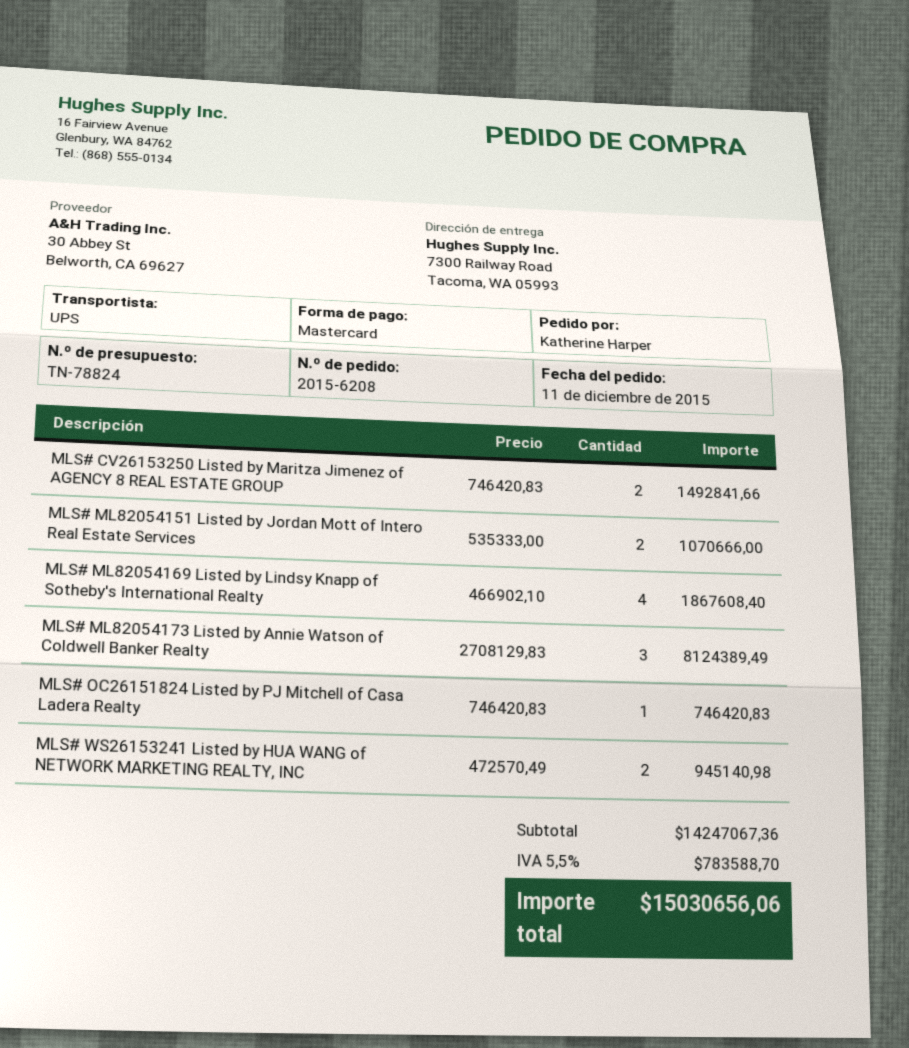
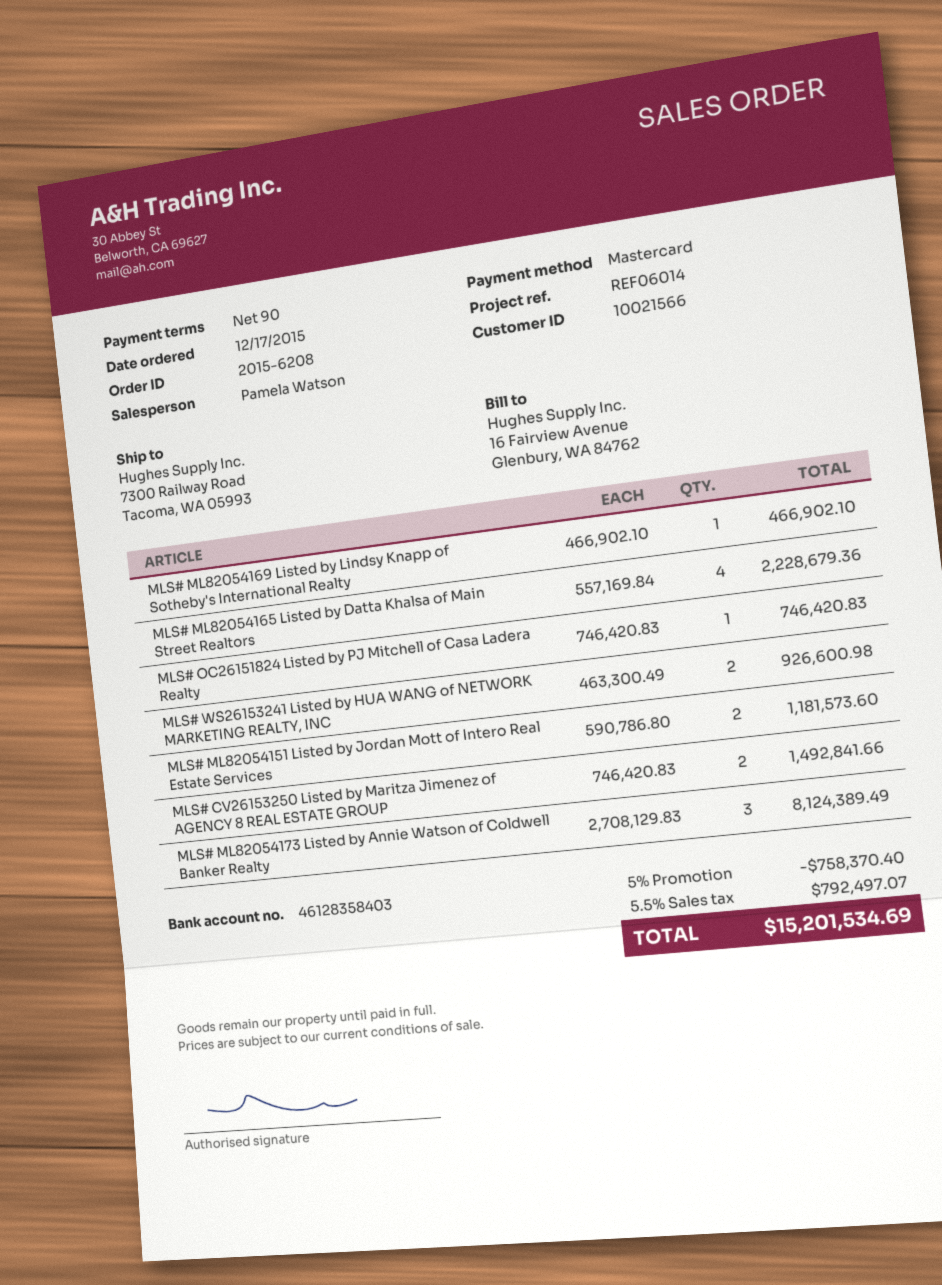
order date: 2015-12-11 -> 2015-12-17
MLS# ML82054151 Listed by Jordan Mott of Intero Real Estate Services: 2 x 535333.00 = 1070666.00 -> 2 x 590786.80 = 1181573.60
MLS# ML82054169 Listed by Lindsy Knapp of Sotheby's International Realty: 4 x 466902.10 = 1867608.40 -> 1 x 466902.10 = 466902.10
MLS# WS26153241 Listed by HUA WANG of NETWORK MARKETING REALTY, INC: 2 x 472570.49 = 945140.98 -> 2 x 463300.49 = 926600.98
MLS# ML82054165 Listed by Datta Khalsa of Main Street Realtors: none -> 4 x 557169.84 = 2228679.36
discount: none -> 5% = 758370.40
tax: 5.5% = 783588.70 -> 5.5% = 792497.07
total: 15030656.06 -> 15201534.69

